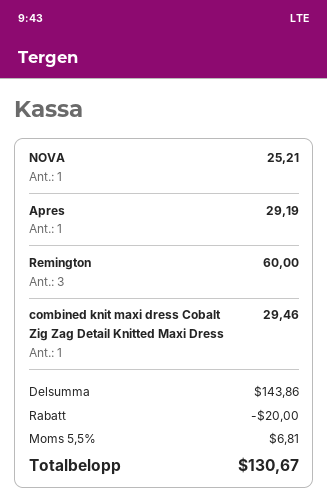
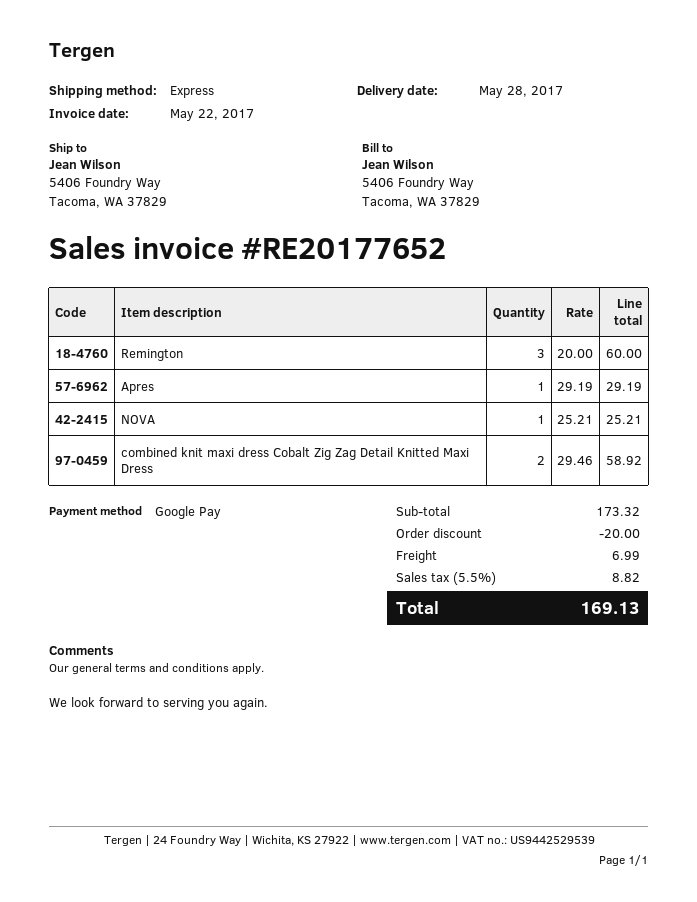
combined knit maxi dress Cobalt Zig Zag Detail Knitted Maxi Dress: 1 for 29.46 -> 2 for 58.92
subtotal: 143.86 -> 173.32
shipping: none -> 6.99
tax: 5.5% = 6.81 -> 5.5% = 8.82
total: 130.67 -> 169.13

